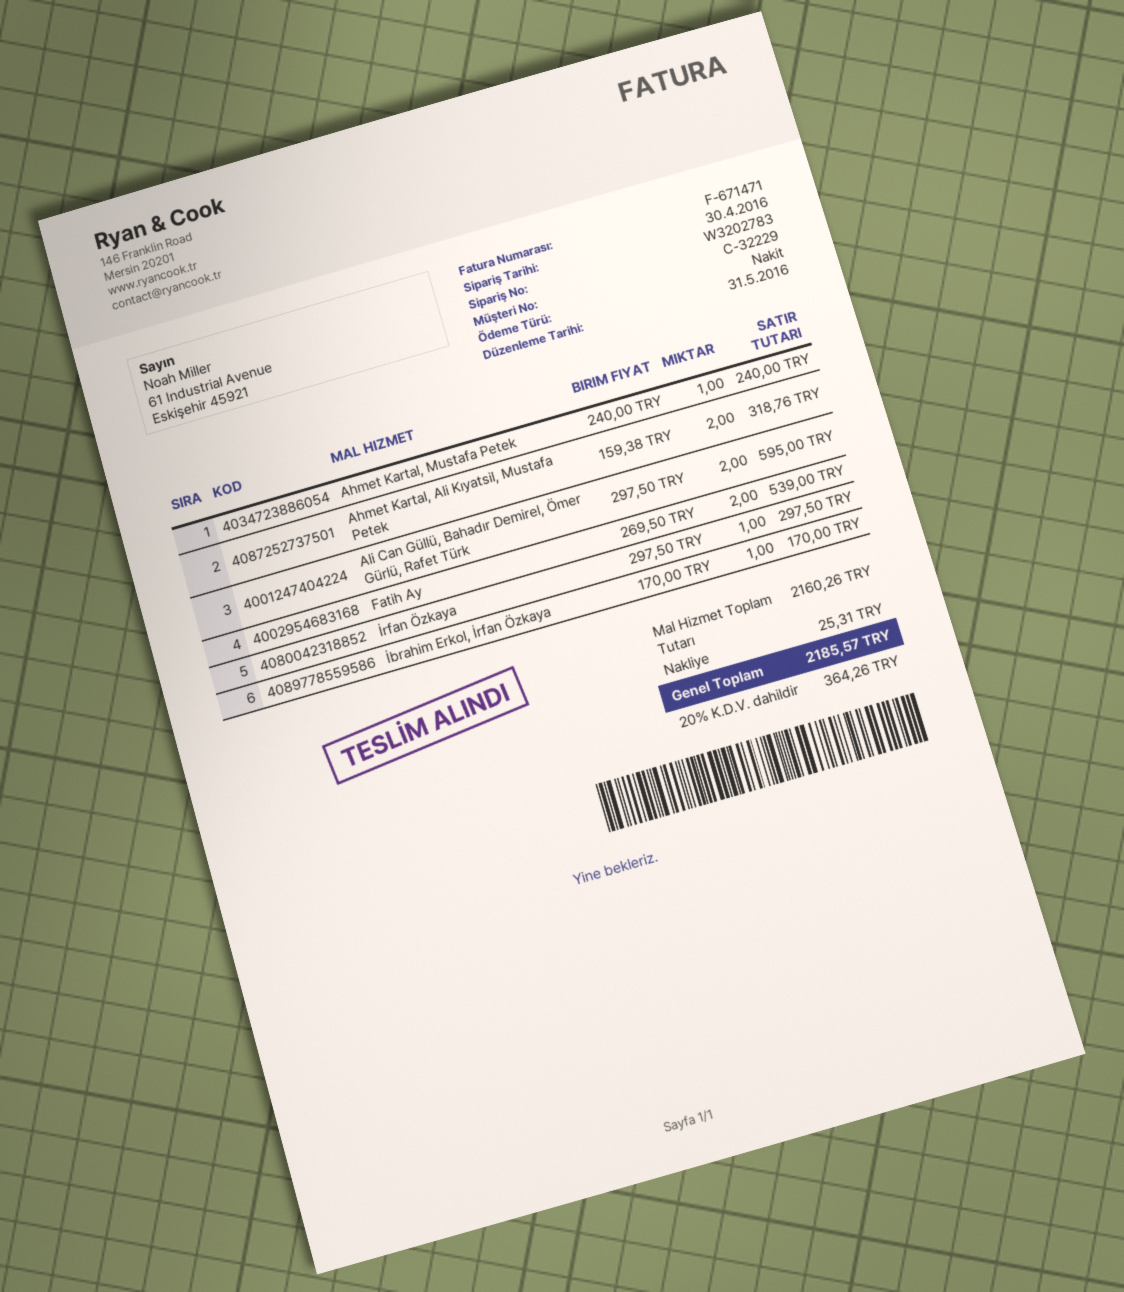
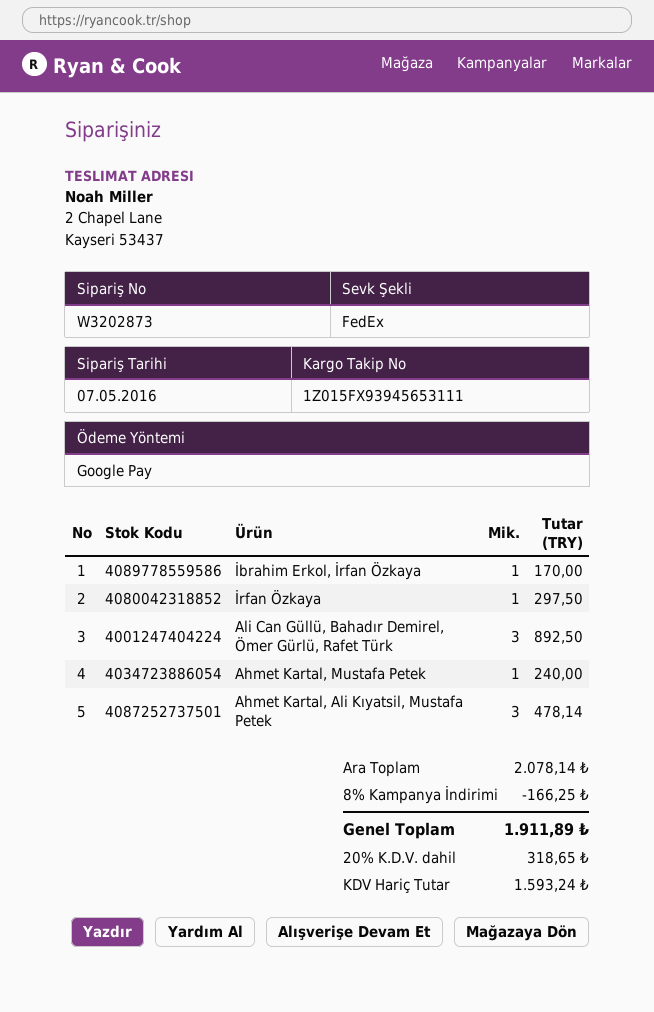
order number: W3202783 -> W3202873
order date: 2016-04-30 -> 2016-05-07
payment method: cash -> Google Pay
Ahmet Kartal, Ali Kıyatsil, Mustafa Petek: 2 for 318.76 -> 3 for 478.14
Ali Can Güllü, Bahadır Demirel, Ömer Gürlü, Rafet Türk: 2 for 595.00 -> 3 for 892.50
Fatih Ay: 2 for 539.00 -> none
subtotal: 2160.26 -> 2078.14
discount: none -> 8% = 166.25
shipping: 25.31 -> none
tax: 20% = 364.26 -> 20% = 318.65
total: 2185.57 -> 1911.89

